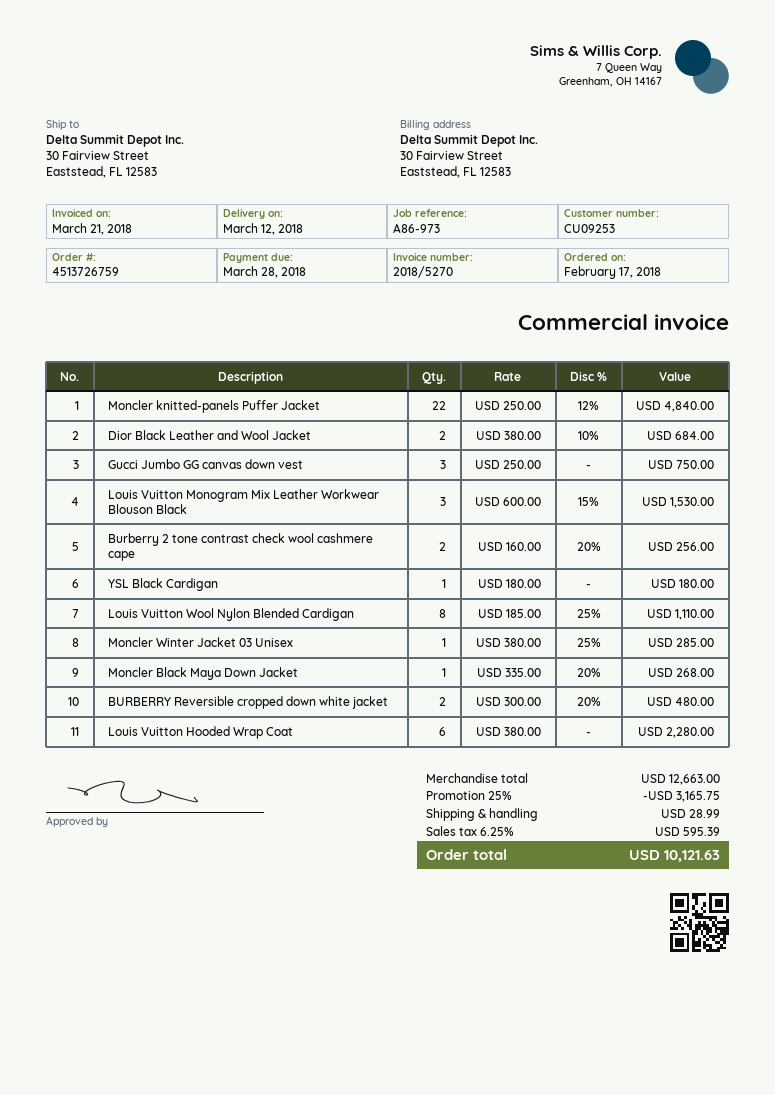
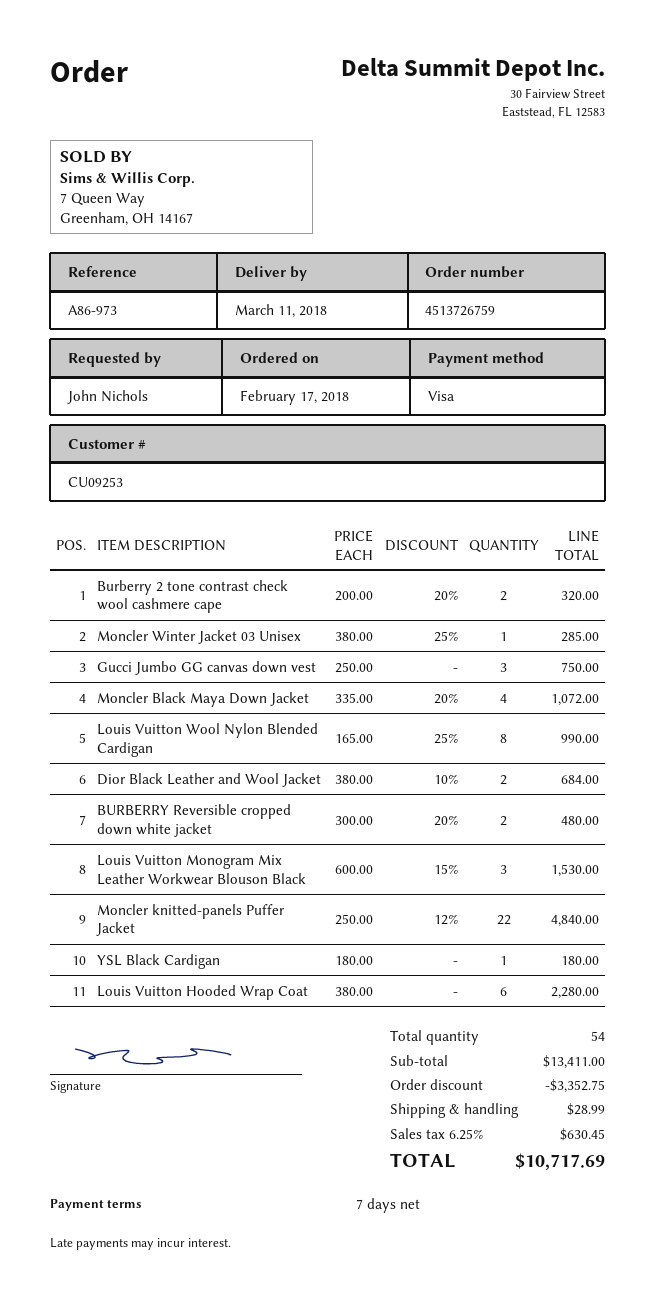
delivery date: 2018-03-12 -> 2018-03-11
Burberry 2 tone contrast check wool cashmere cape: 2 x 160.00 - 20% = 256.00 -> 2 x 200.00 - 20% = 320.00
Louis Vuitton Wool Nylon Blended Cardigan: 8 x 185.00 - 25% = 1110.00 -> 8 x 165.00 - 25% = 990.00
Moncler Black Maya Down Jacket: 1 x 335.00 - 20% = 268.00 -> 4 x 335.00 - 20% = 1072.00
subtotal: 12663.00 -> 13411.00
discount: 3165.75 -> 3352.75
tax: 6.25% = 595.39 -> 6.25% = 630.45
total: 10121.63 -> 10717.69

